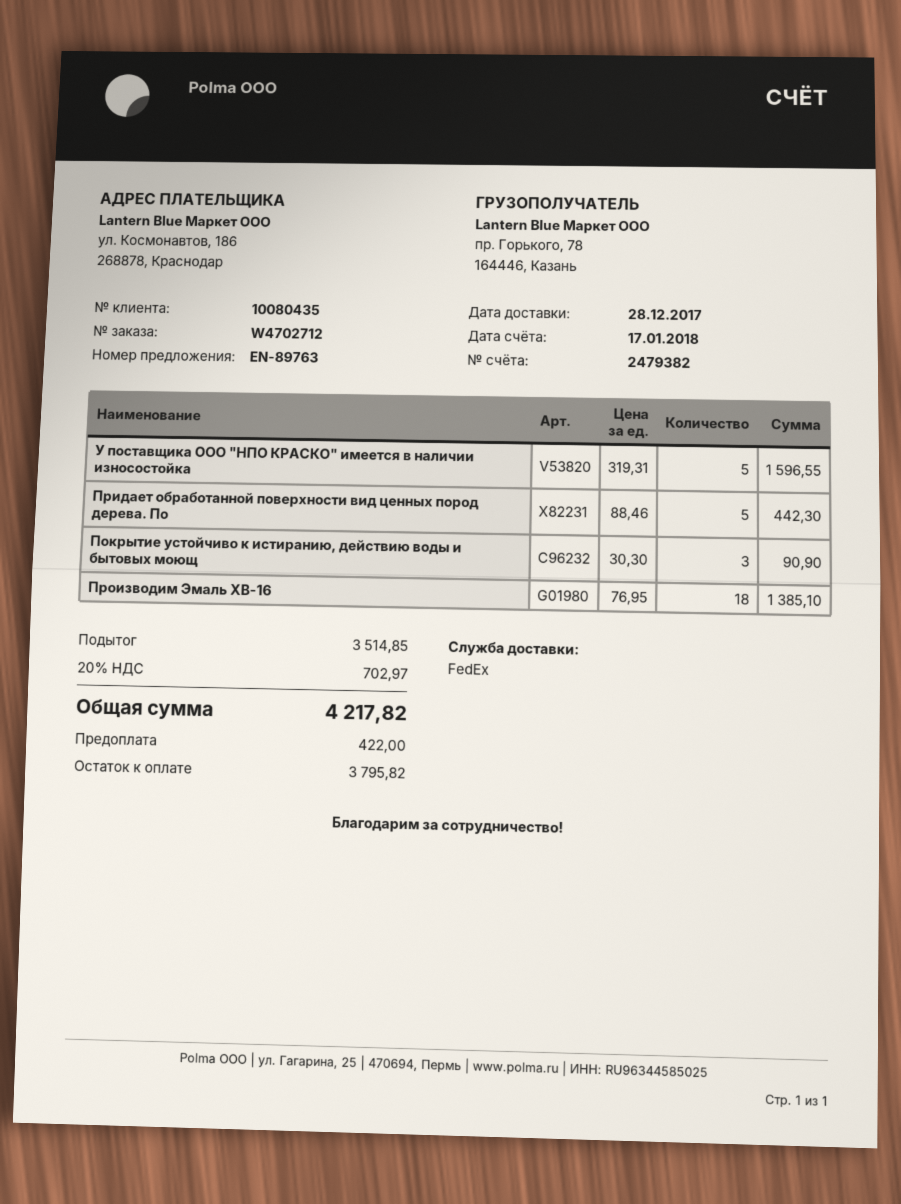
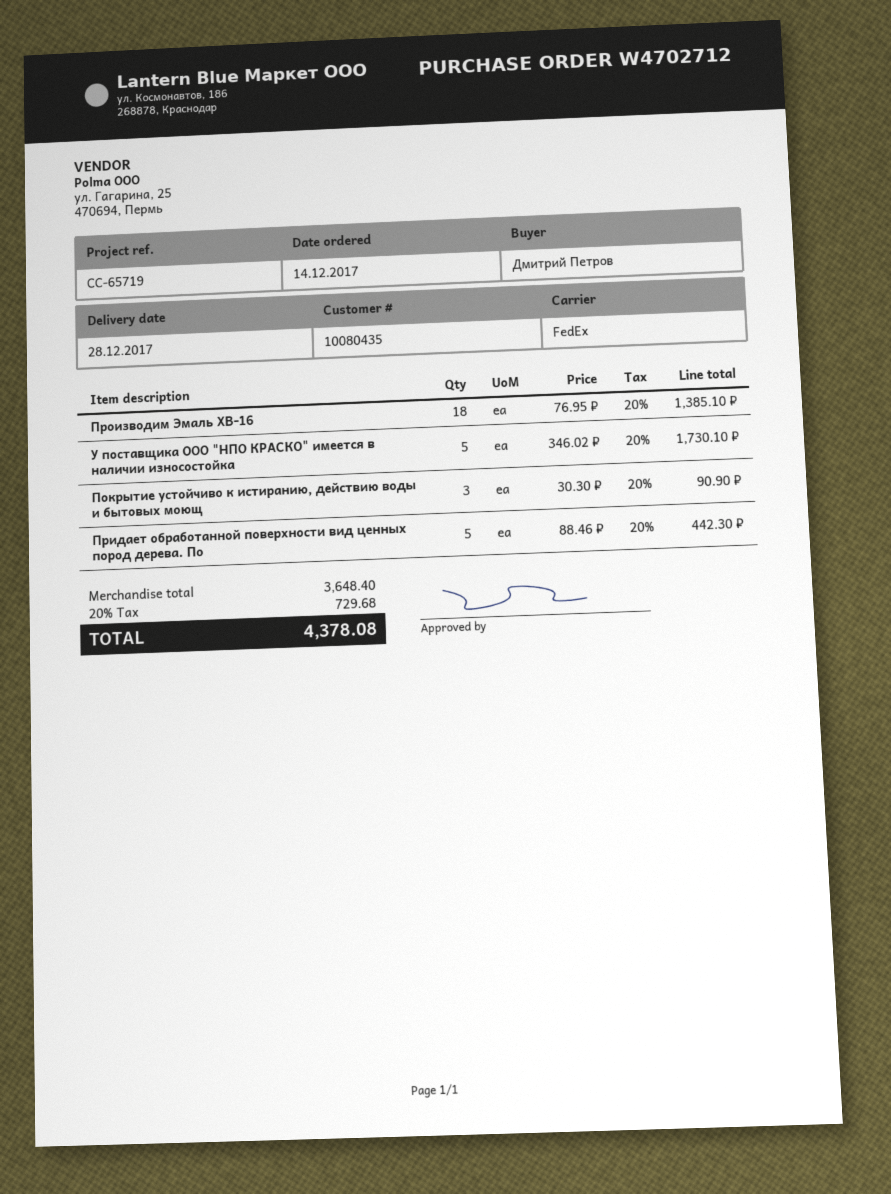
У поставщика ООО "НПО КРАСКО" имеется в наличии износостойка: 5 x 319.31 = 1596.55 -> 5 x 346.02 = 1730.10
subtotal: 3514.85 -> 3648.40
tax: 20% = 702.97 -> 20% = 729.68
total: 4217.82 -> 4378.08

